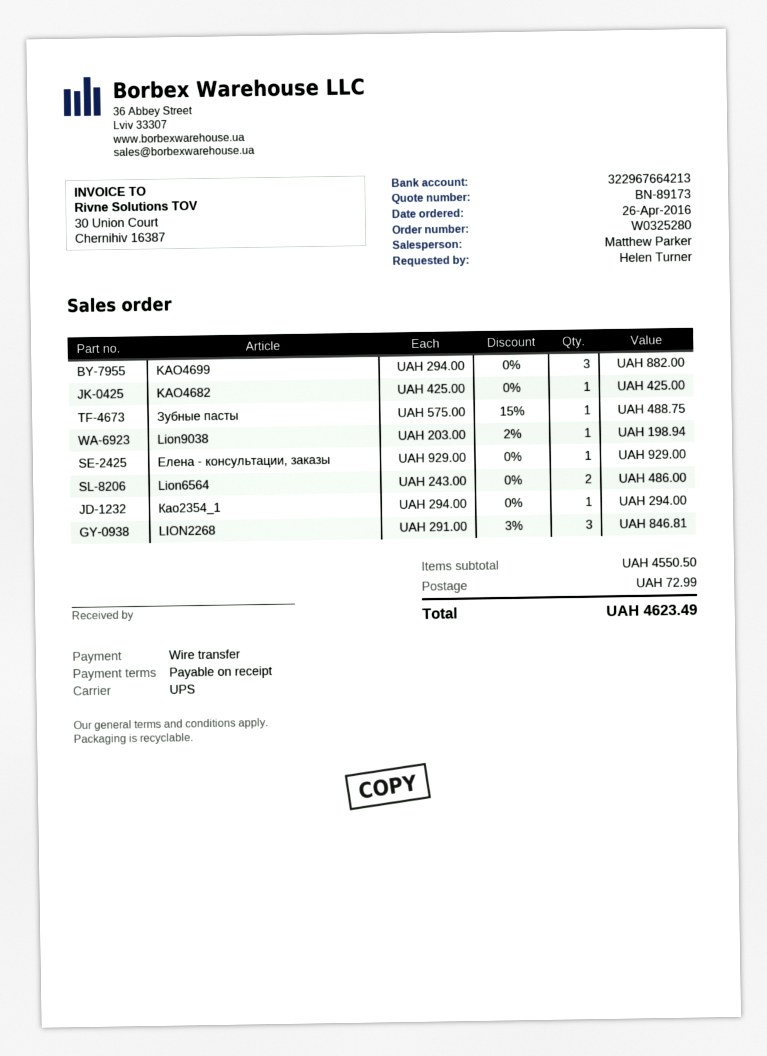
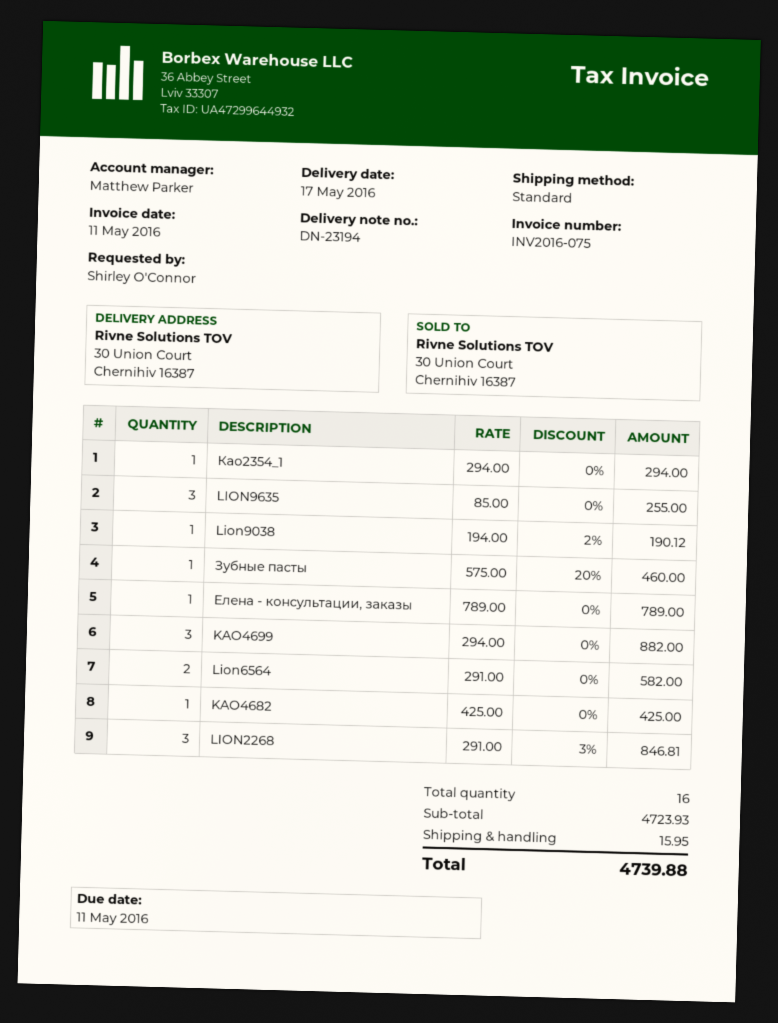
ordered by: Helen Turner -> Shirley O'Connor
shipping method: UPS -> standard
Зубные пасты: 1 x 575.00 - 15% = 488.75 -> 1 x 575.00 - 20% = 460.00
Lion9038: 1 x 203.00 - 2% = 198.94 -> 1 x 194.00 - 2% = 190.12
Елена - консультации, заказы: 1 x 929.00 = 929.00 -> 1 x 789.00 = 789.00
Lion6564: 2 x 243.00 = 486.00 -> 2 x 291.00 = 582.00
LION9635: none -> 3 x 85.00 = 255.00
subtotal: 4550.50 -> 4723.93
shipping: 72.99 -> 15.95
total: 4623.49 -> 4739.88

